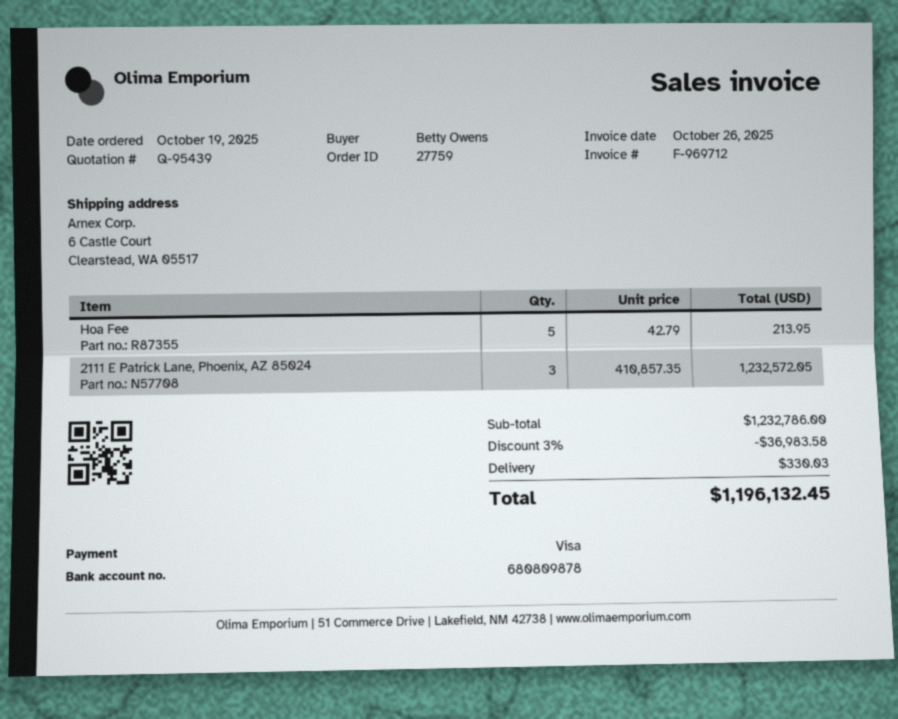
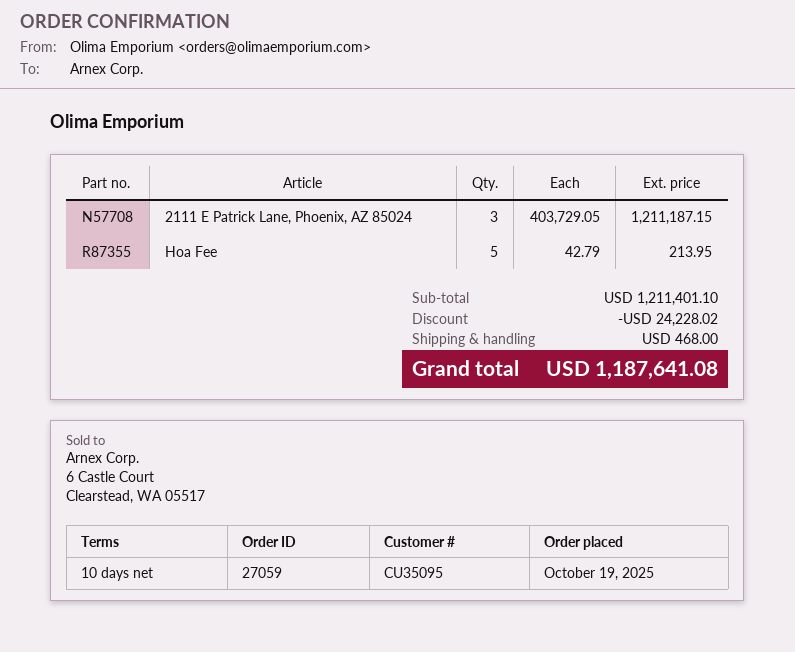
order number: 27759 -> 27059
2111 E Patrick Lane, Phoenix, AZ 85024: 3 x 410857.35 = 1232572.05 -> 3 x 403729.05 = 1211187.15
subtotal: 1232786.00 -> 1211401.10
discount: 36983.58 -> 24228.02
shipping: 330.03 -> 468.00
total: 1196132.45 -> 1187641.08

